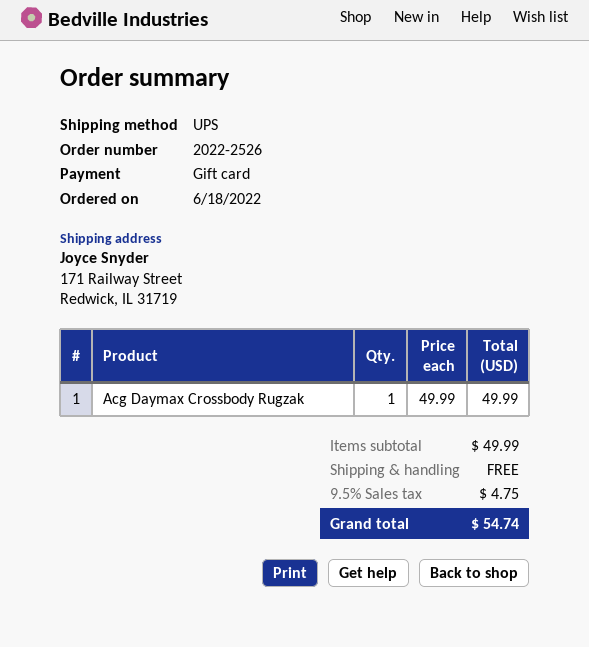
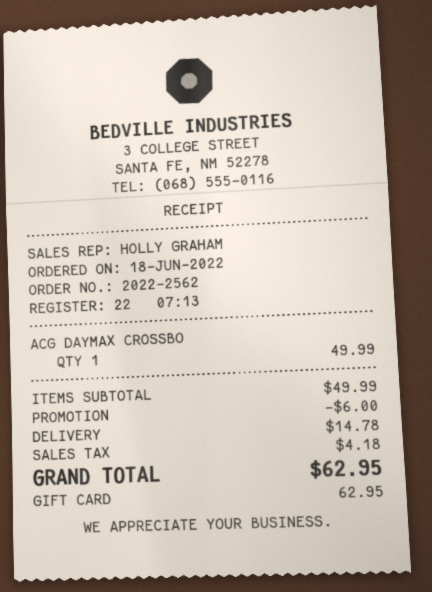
order number: 2022-2526 -> 2022-2562
discount: none -> 6.00
shipping: 0.00 -> 14.78
tax: 4.75 -> 4.18
total: 54.74 -> 62.95

